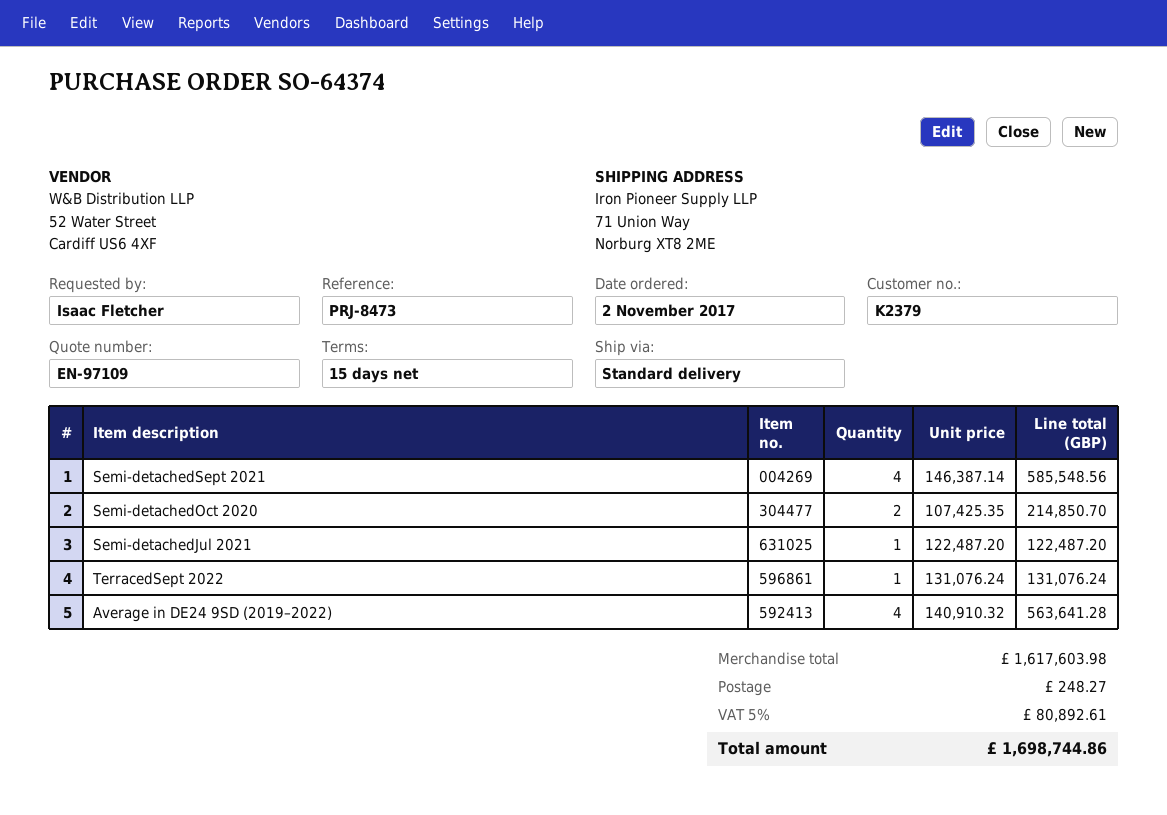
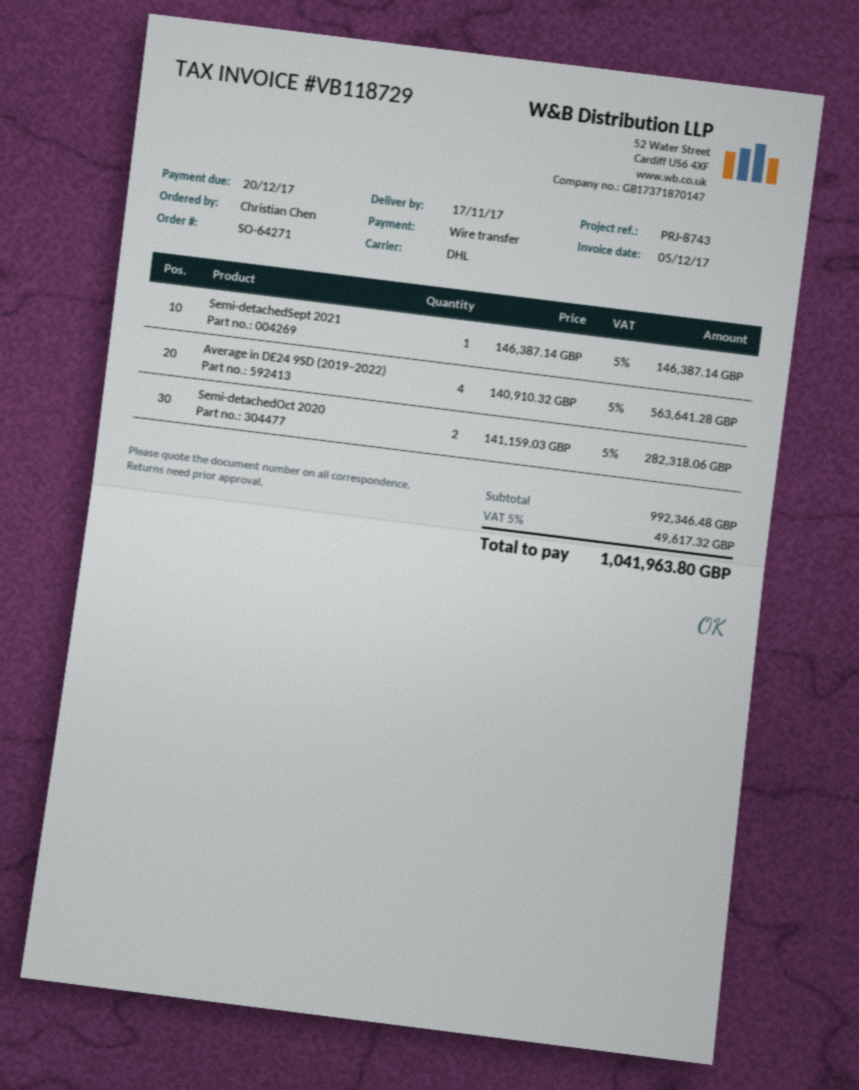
order number: SO-64374 -> SO-64271
reference: PRJ-8473 -> PRJ-8743
ordered by: Isaac Fletcher -> Christian Chen
shipping method: standard -> DHL
Semi-detachedSept 2021: 4 x 146387.14 = 585548.56 -> 1 x 146387.14 = 146387.14
Semi-detachedOct 2020: 2 x 107425.35 = 214850.70 -> 2 x 141159.03 = 282318.06
Semi-detachedJul 2021: 1 x 122487.20 = 122487.20 -> none
TerracedSept 2022: 1 x 131076.24 = 131076.24 -> none
subtotal: 1617603.98 -> 992346.48
shipping: 248.27 -> none
tax: 5% = 80892.61 -> 5% = 49617.32
total: 1698744.86 -> 1041963.80

